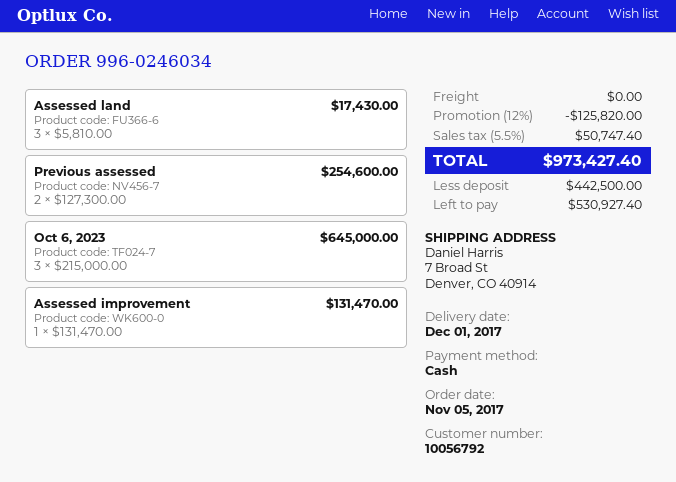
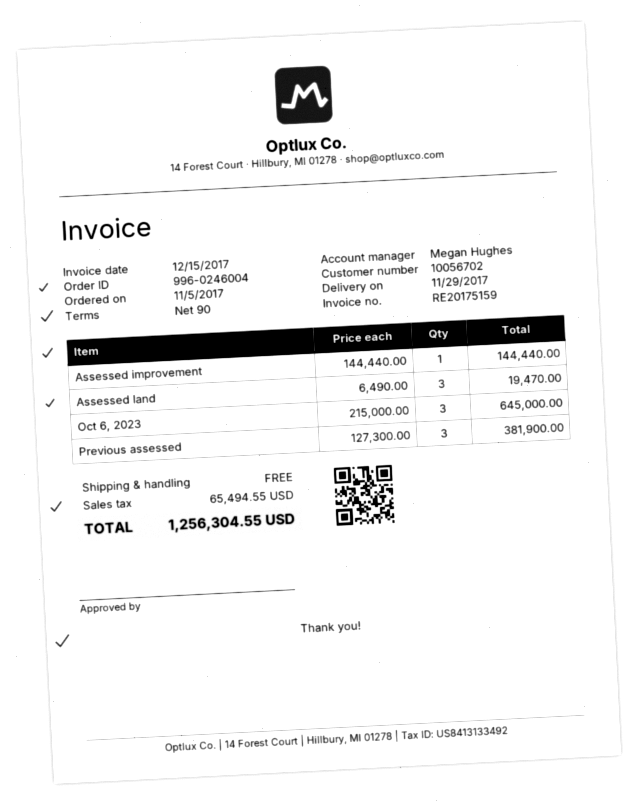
order number: 996-0246034 -> 996-0246004
delivery date: 2017-12-01 -> 2017-11-29
customer number: 10056792 -> 10056702
Assessed land: 3 x 5810.00 = 17430.00 -> 3 x 6490.00 = 19470.00
Previous assessed: 2 x 127300.00 = 254600.00 -> 3 x 127300.00 = 381900.00
Assessed improvement: 1 x 131470.00 = 131470.00 -> 1 x 144440.00 = 144440.00
discount: 12% = 125820.00 -> none
tax: 50747.40 -> 65494.55
total: 973427.40 -> 1256304.55

